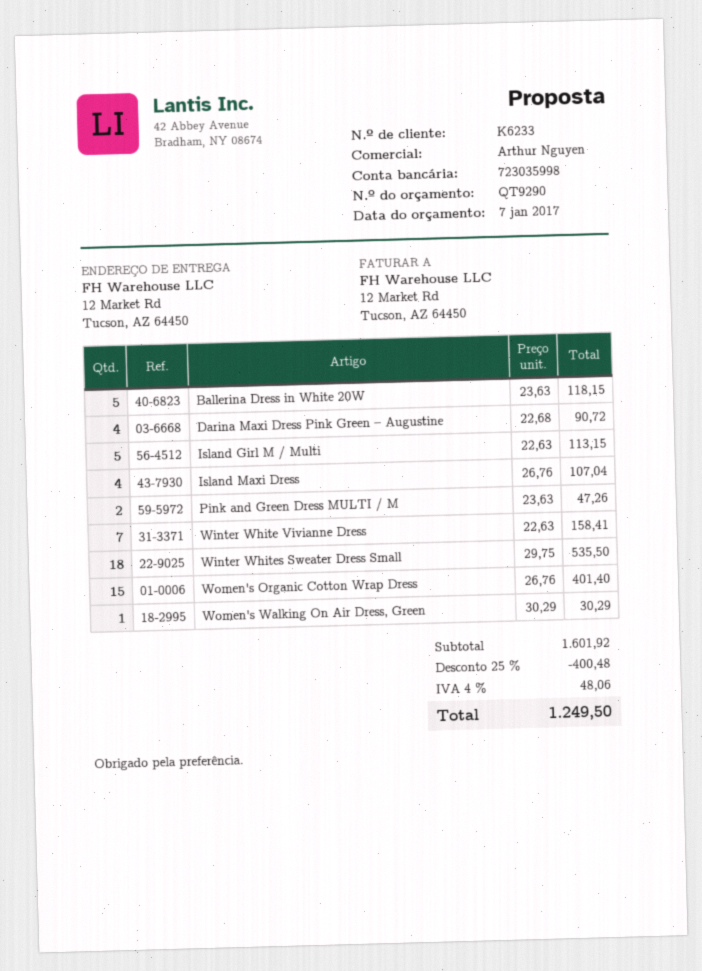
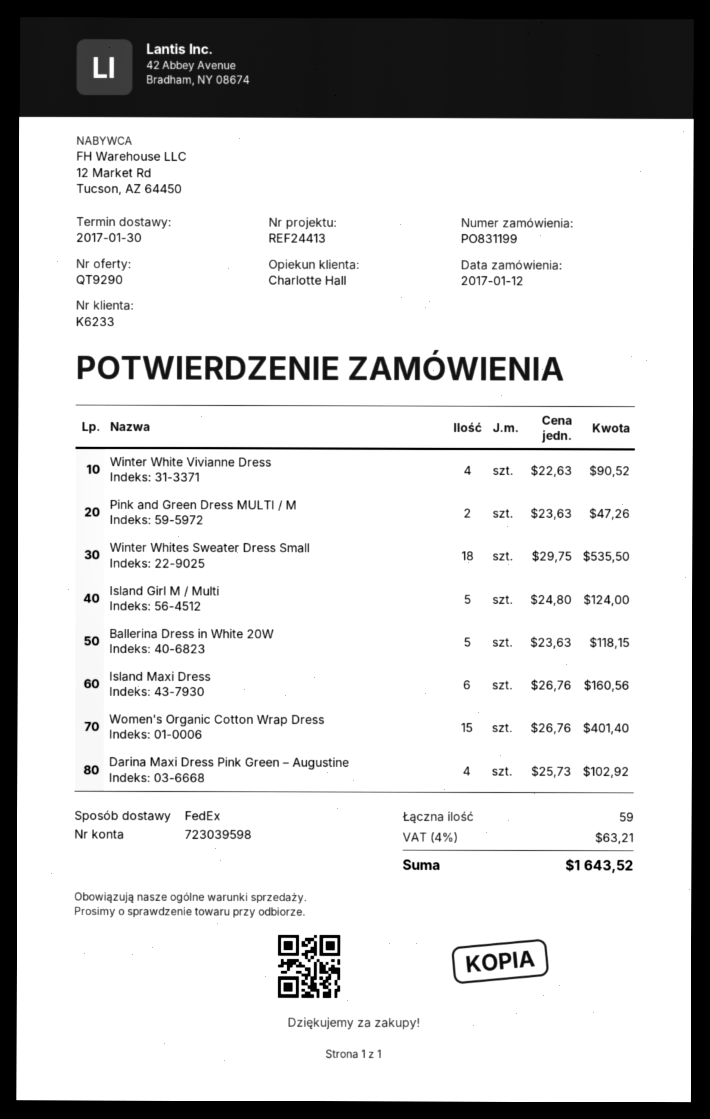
sales rep: Arthur Nguyen -> Charlotte Hall
bank account: 723035998 -> 723039598
Darina Maxi Dress Pink Green – Augustine: 4 x 22.68 = 90.72 -> 4 x 25.73 = 102.92
Island Girl M / Multi: 5 x 22.63 = 113.15 -> 5 x 24.80 = 124.00
Island Maxi Dress: 4 x 26.76 = 107.04 -> 6 x 26.76 = 160.56
Winter White Vivianne Dress: 7 x 22.63 = 158.41 -> 4 x 22.63 = 90.52
Women's Walking On Air Dress, Green: 1 x 30.29 = 30.29 -> none
discount: 25% = 400.48 -> none
tax: 4% = 48.06 -> 4% = 63.21
total: 1249.50 -> 1643.52

